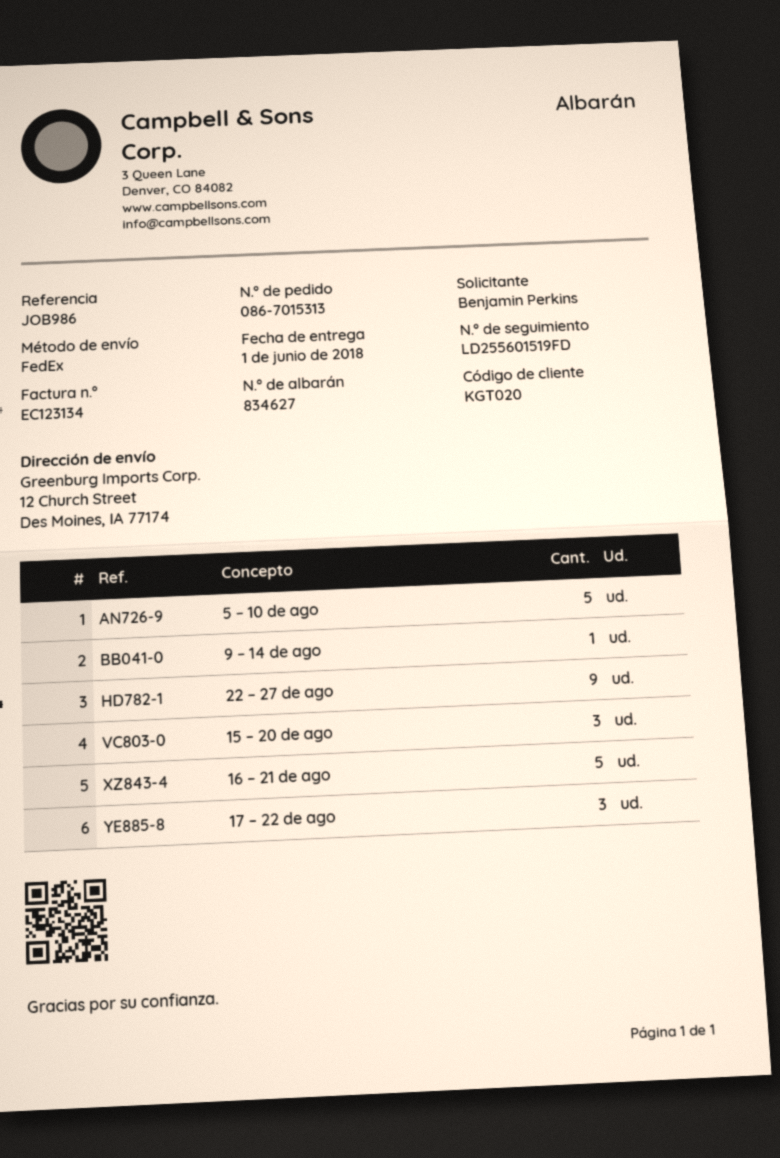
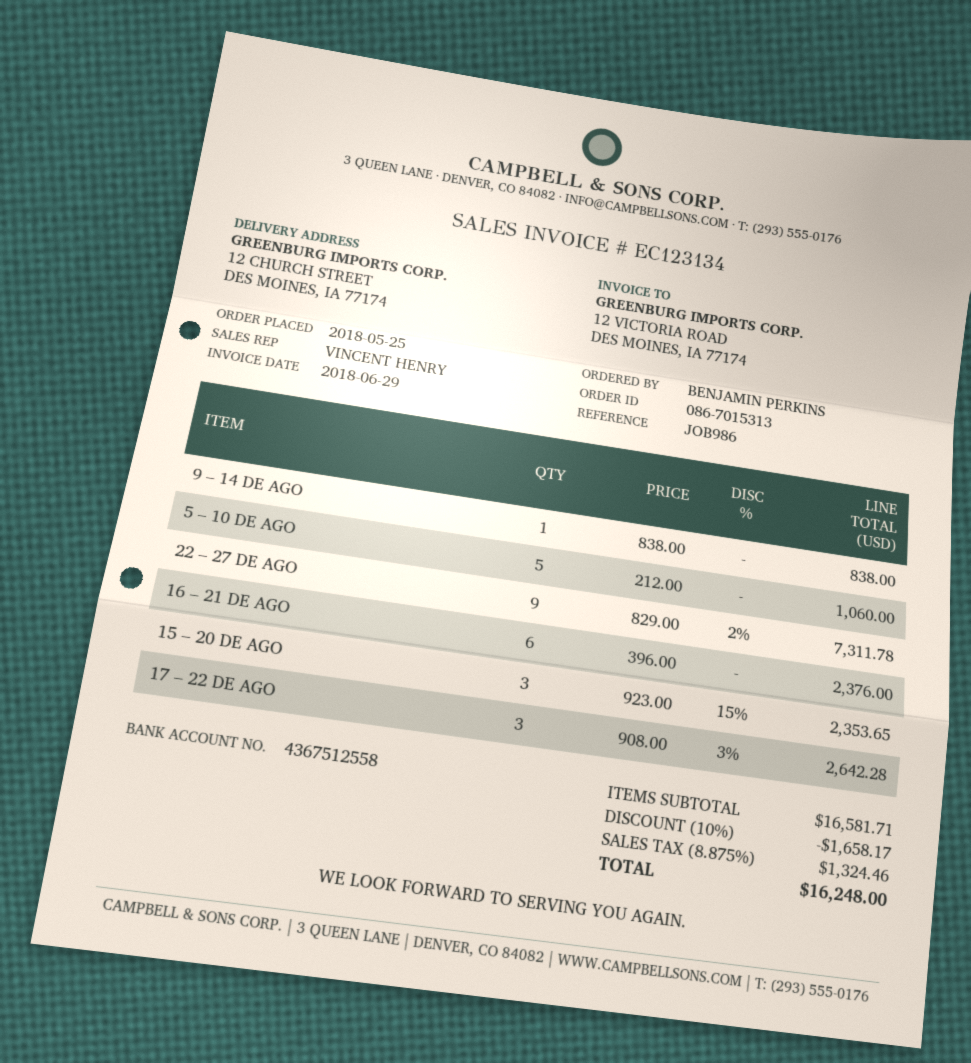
16 – 21 de ago: 5 -> 6

